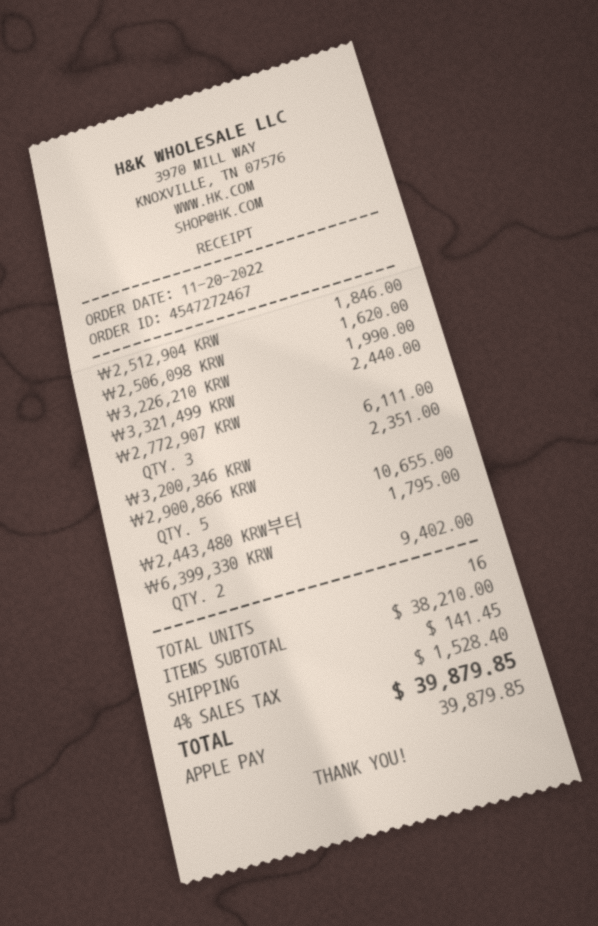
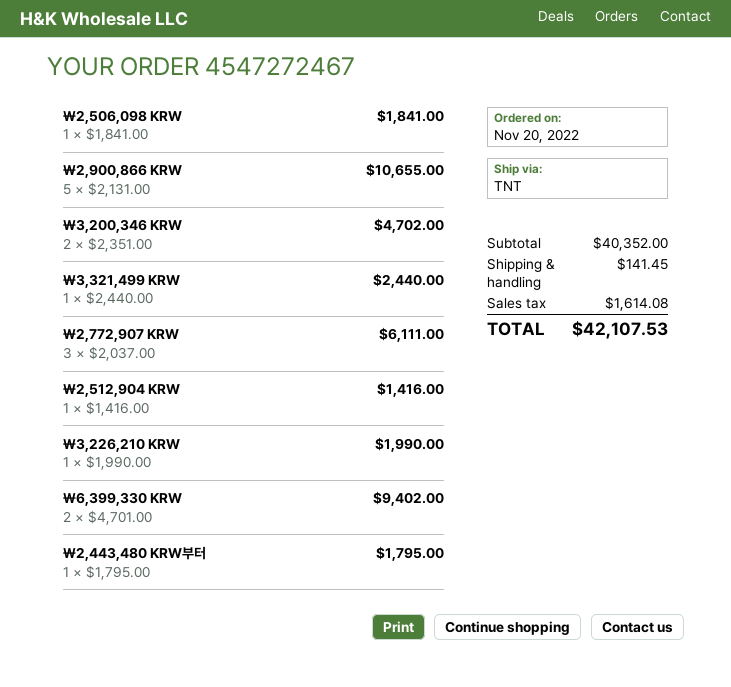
₩2,512,904 KRW: 1 for 1846.00 -> 1 for 1416.00
₩2,506,098 KRW: 1 for 1620.00 -> 1 for 1841.00
₩3,200,346 KRW: 1 for 2351.00 -> 2 for 4702.00
subtotal: 38210.00 -> 40352.00
tax: 1528.40 -> 1614.08
total: 39879.85 -> 42107.53

